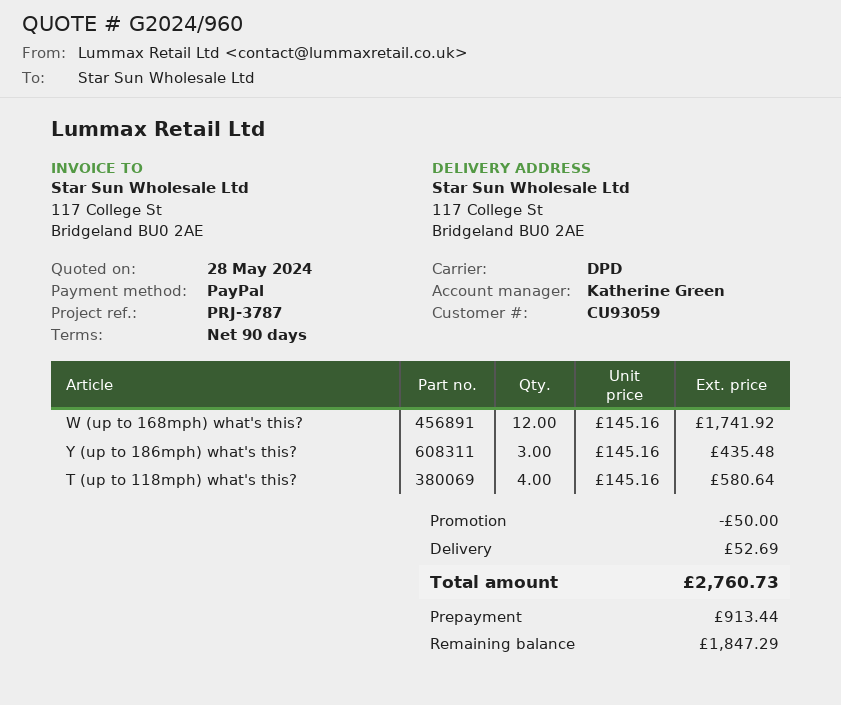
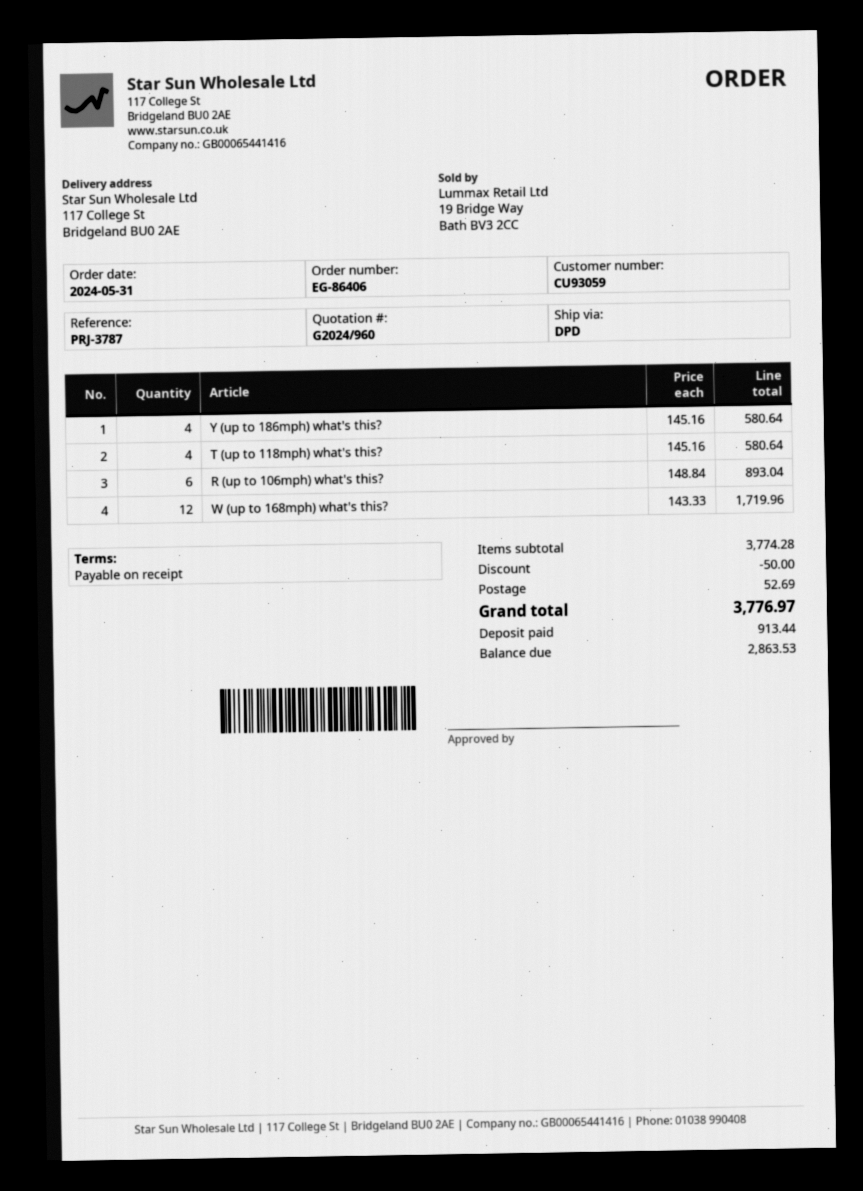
payment terms: 90 days -> on receipt
W (up to 168mph) what's this?: 12 x 145.16 = 1741.92 -> 12 x 143.33 = 1719.96
Y (up to 186mph) what's this?: 3 x 145.16 = 435.48 -> 4 x 145.16 = 580.64
R (up to 106mph) what's this?: none -> 6 x 148.84 = 893.04
total: 2760.73 -> 3776.97
balance: 1847.29 -> 2863.53

